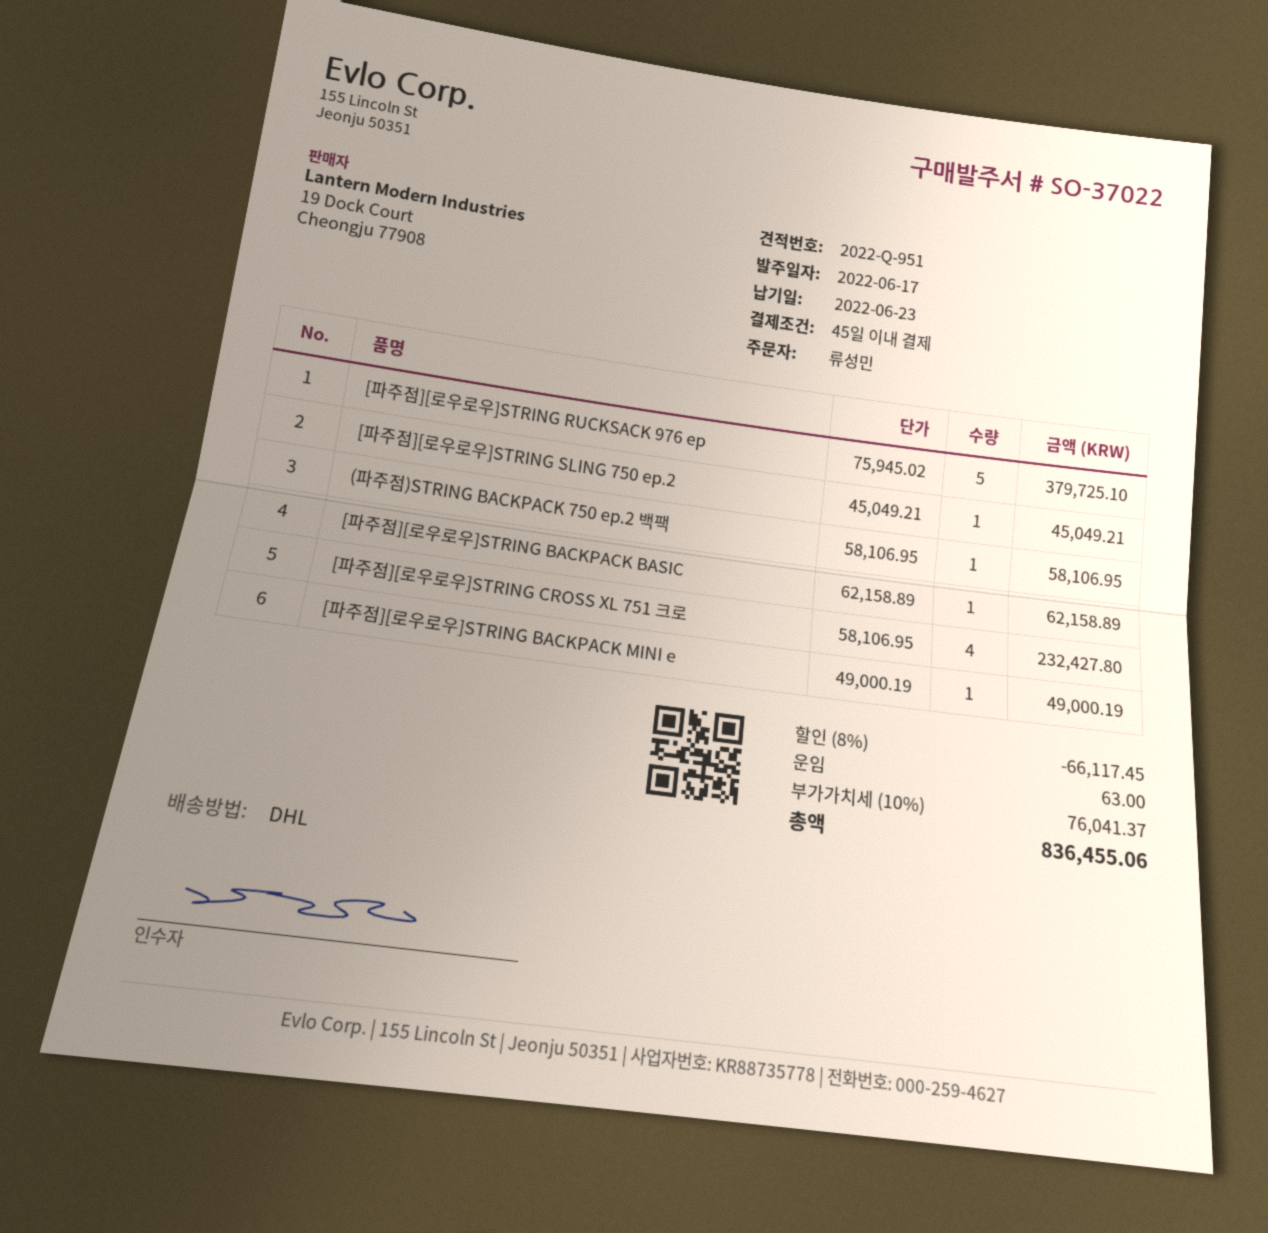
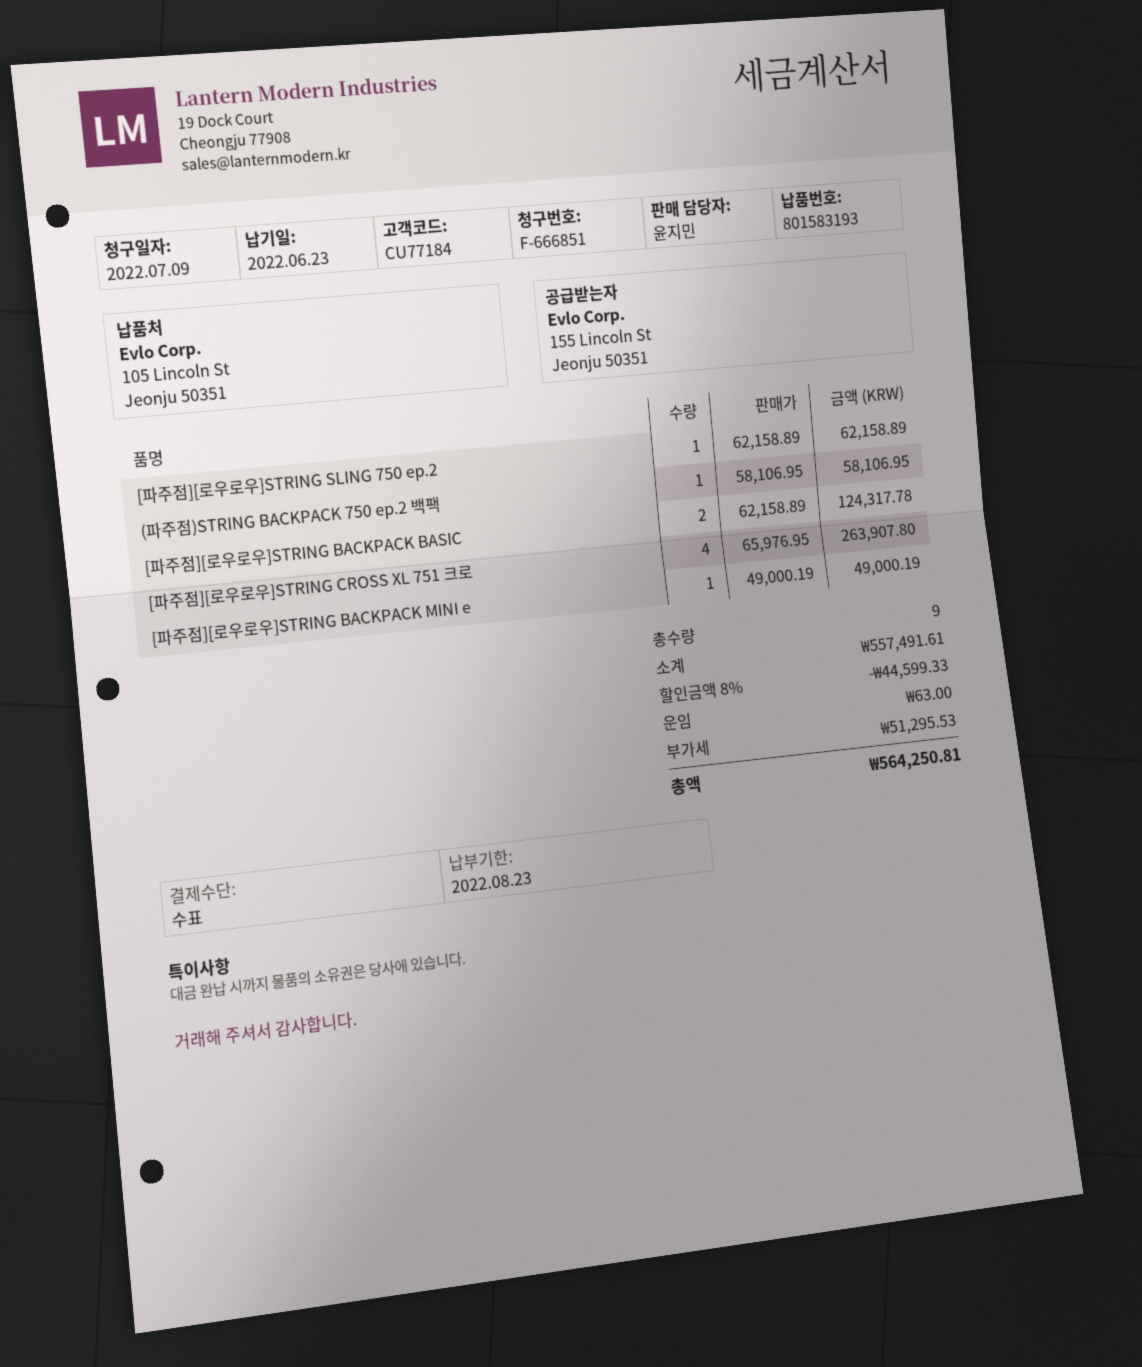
[파주점][로우로우]STRING RUCKSACK 976 ep: 5 x 75945.02 = 379725.10 -> none
[파주점][로우로우]STRING SLING 750 ep.2: 1 x 45049.21 = 45049.21 -> 1 x 62158.89 = 62158.89
[파주점][로우로우]STRING BACKPACK BASIC: 1 x 62158.89 = 62158.89 -> 2 x 62158.89 = 124317.78
[파주점][로우로우]STRING CROSS XL 751 크로: 4 x 58106.95 = 232427.80 -> 4 x 65976.95 = 263907.80
discount: 8% = 66117.45 -> 8% = 44599.33
tax: 76041.37 -> 51295.53
total: 836455.06 -> 564250.81

